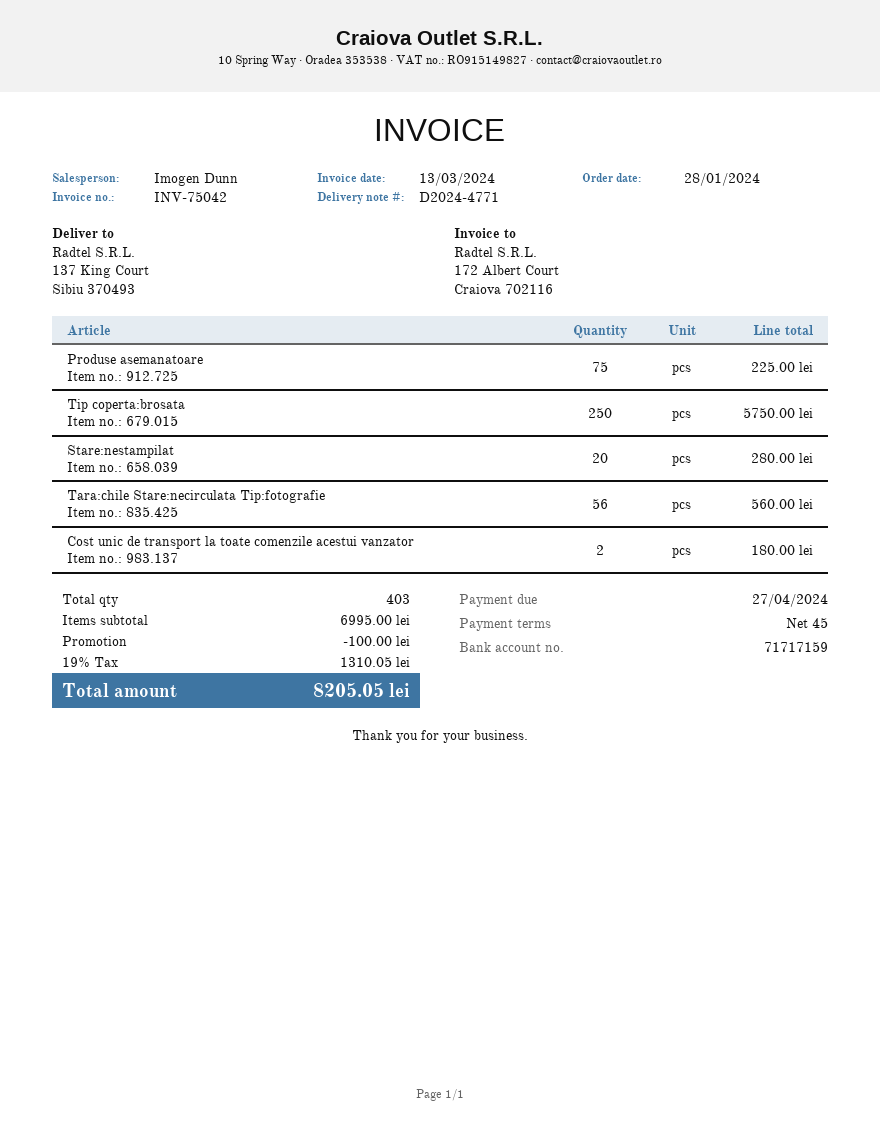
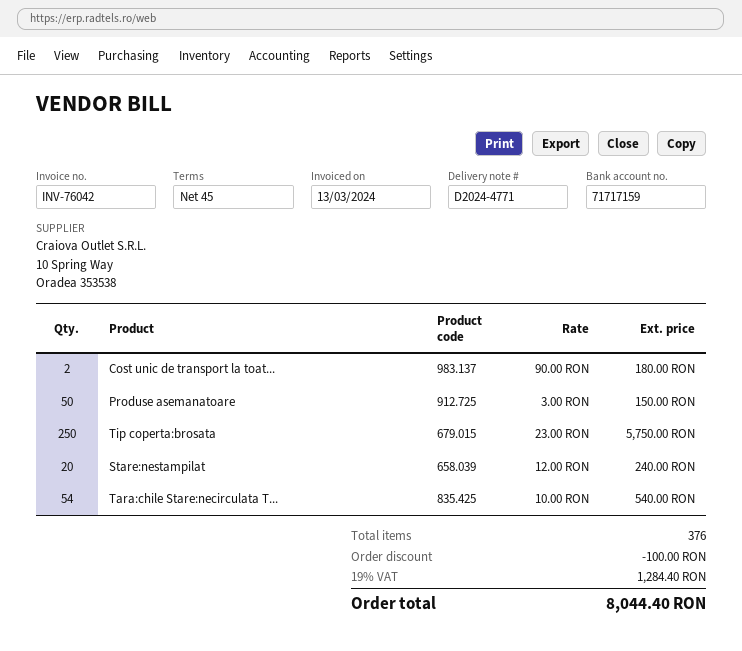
invoice number: INV-75042 -> INV-76042
Produse asemanatoare: 75 for 225.00 -> 50 for 150.00
Stare:nestampilat: 20 for 280.00 -> 20 for 240.00
Tara:chile Stare:necirculata Tip:fotografie: 56 for 560.00 -> 54 for 540.00
total quantity: 403 -> 376
tax: 19% = 1310.05 -> 19% = 1284.40
total: 8205.05 -> 8044.40

